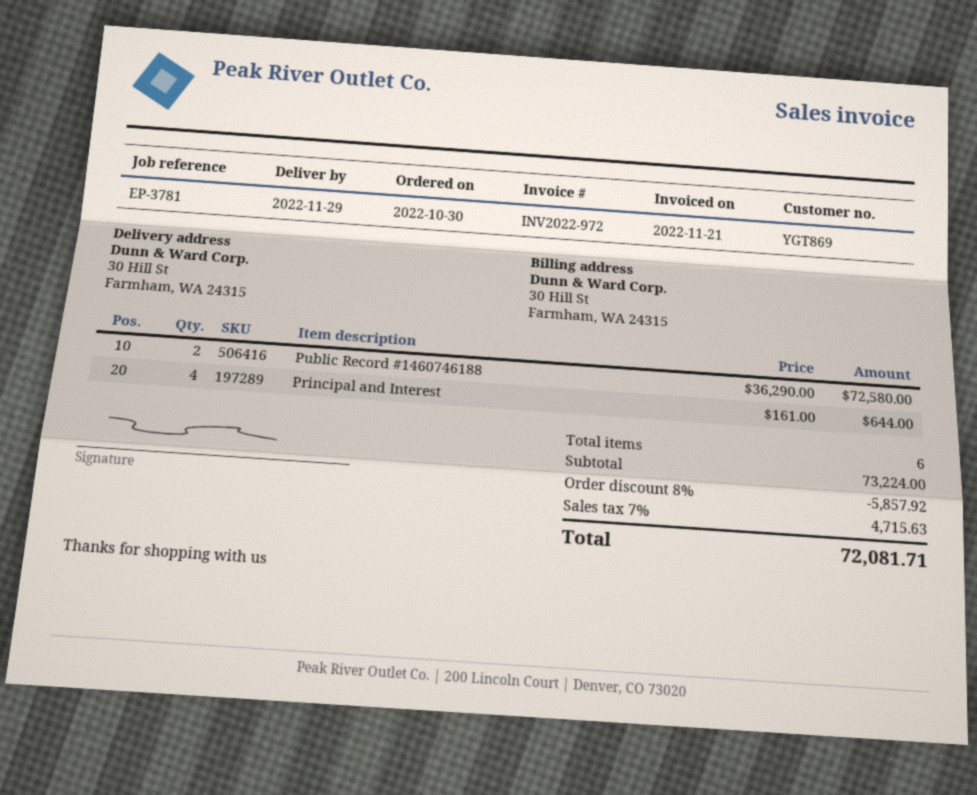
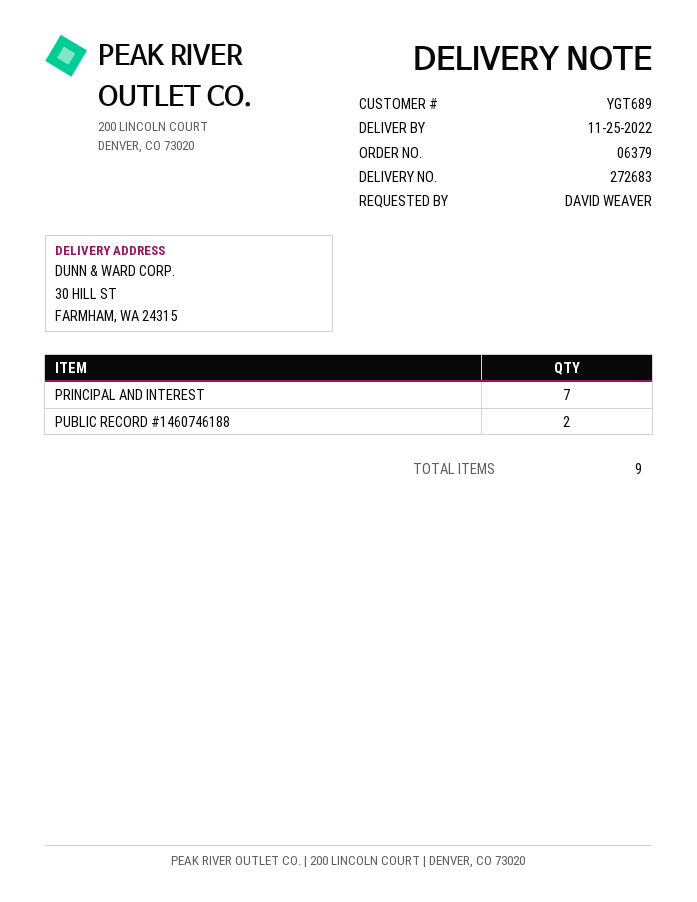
delivery date: 2022-11-29 -> 2022-11-25
customer number: YGT869 -> YGT689
Principal and Interest: 4 -> 7
total quantity: 6 -> 9

